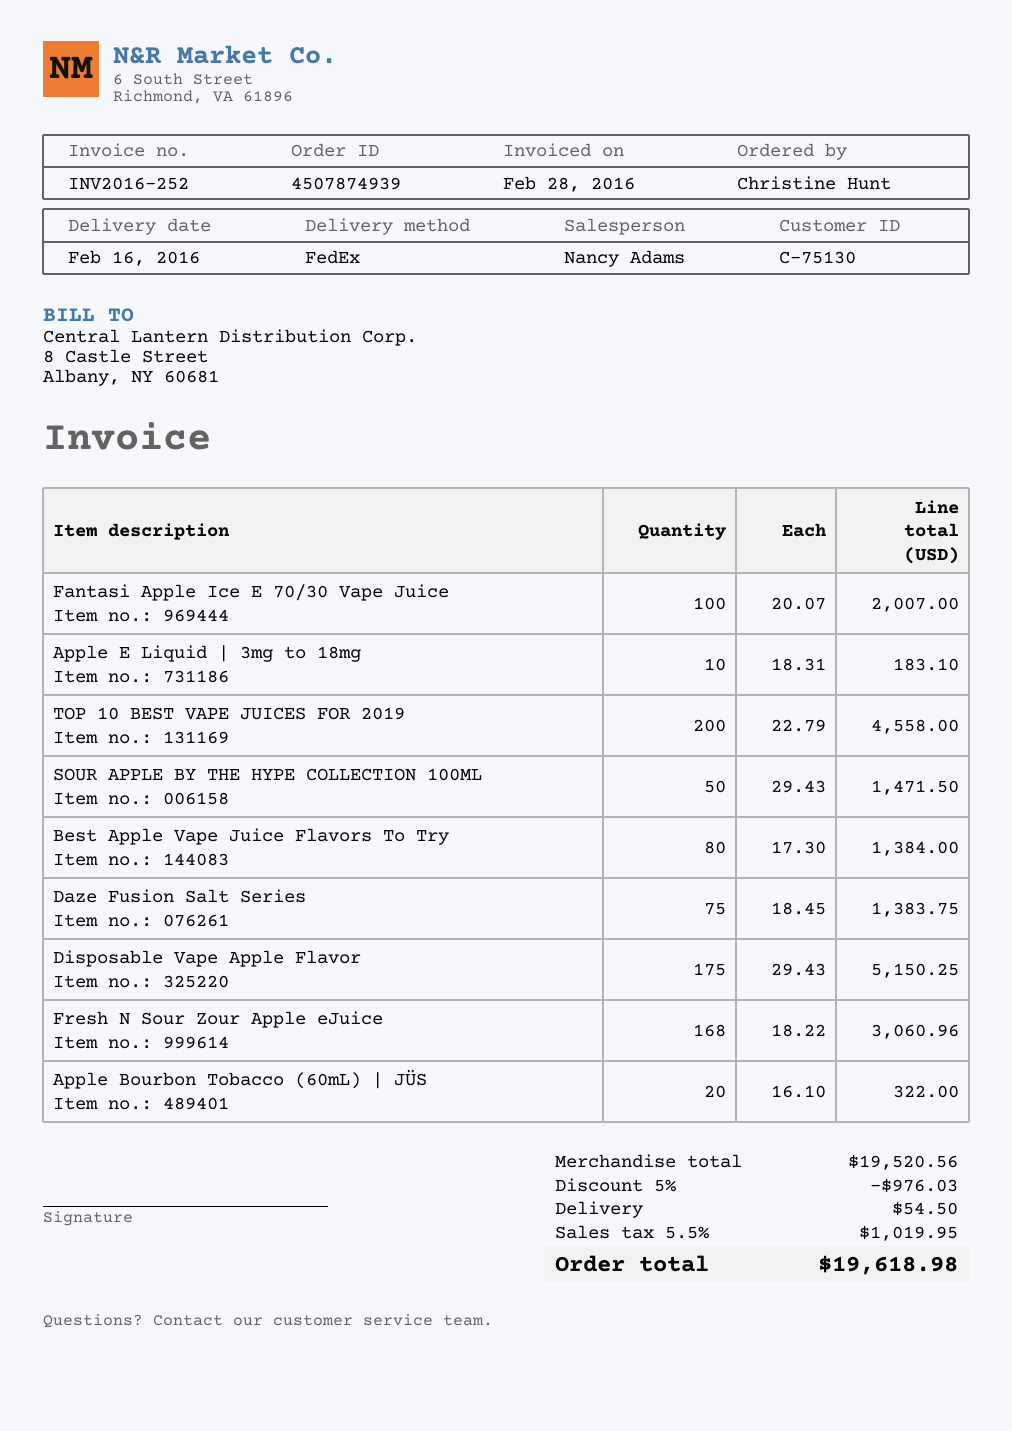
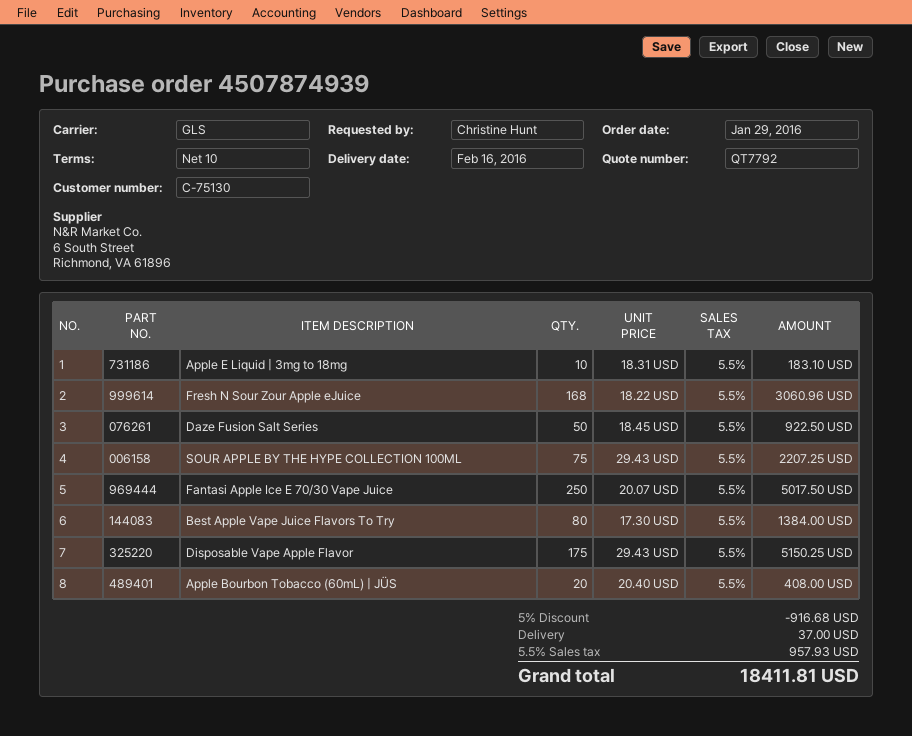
shipping method: FedEx -> GLS
Fantasi Apple Ice E 70/30 Vape Juice: 100 x 20.07 = 2007.00 -> 250 x 20.07 = 5017.50
TOP 10 BEST VAPE JUICES FOR 2019: 200 x 22.79 = 4558.00 -> none
SOUR APPLE BY THE HYPE COLLECTION 100ML: 50 x 29.43 = 1471.50 -> 75 x 29.43 = 2207.25
Daze Fusion Salt Series: 75 x 18.45 = 1383.75 -> 50 x 18.45 = 922.50
Apple Bourbon Tobacco (60mL) | JÜS: 20 x 16.10 = 322.00 -> 20 x 20.40 = 408.00
discount: 5% = 976.03 -> 5% = 916.68
shipping: 54.50 -> 37.00
tax: 5.5% = 1019.95 -> 5.5% = 957.93
total: 19618.98 -> 18411.81

